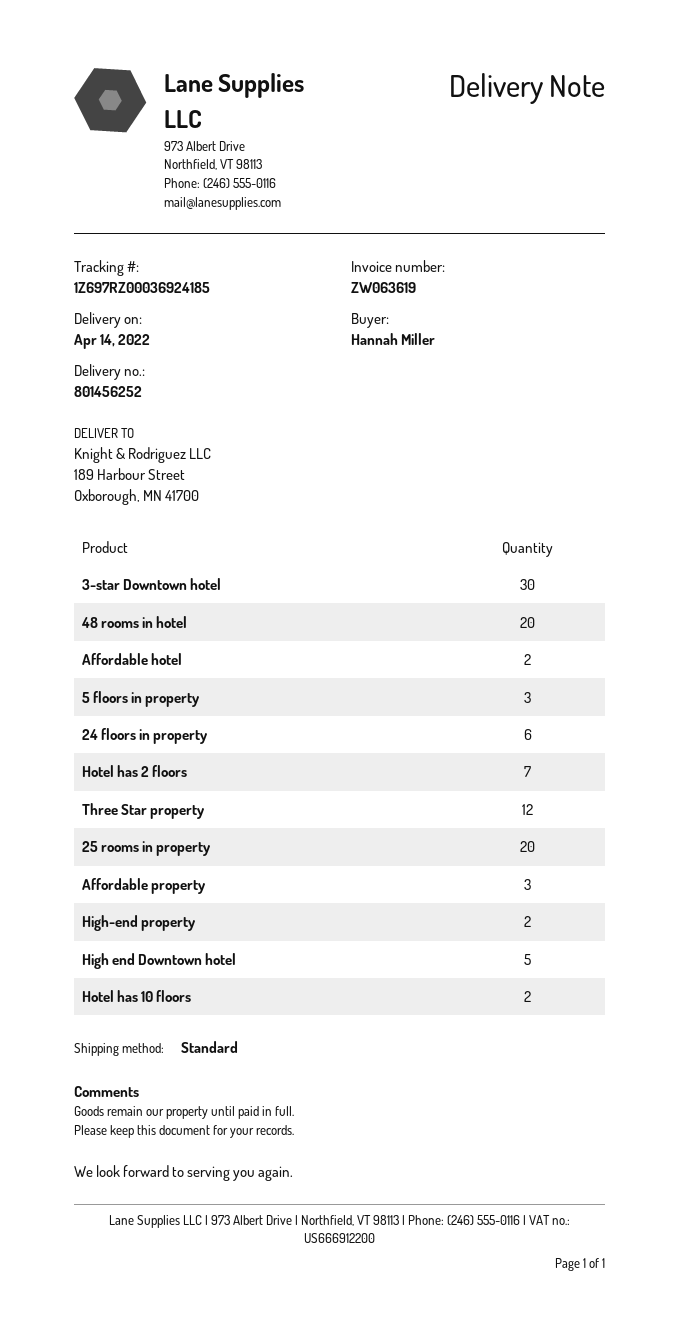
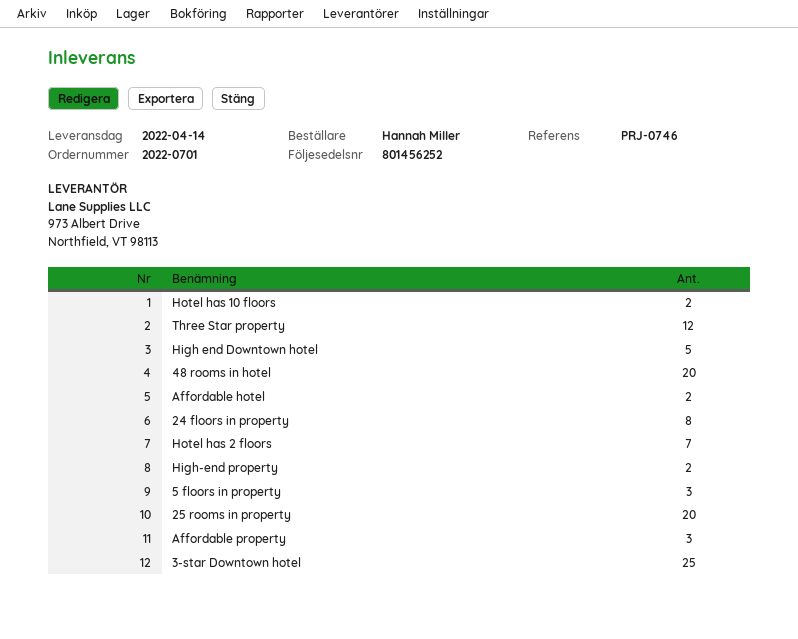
3-star Downtown hotel: 30 -> 25
24 floors in property: 6 -> 8

